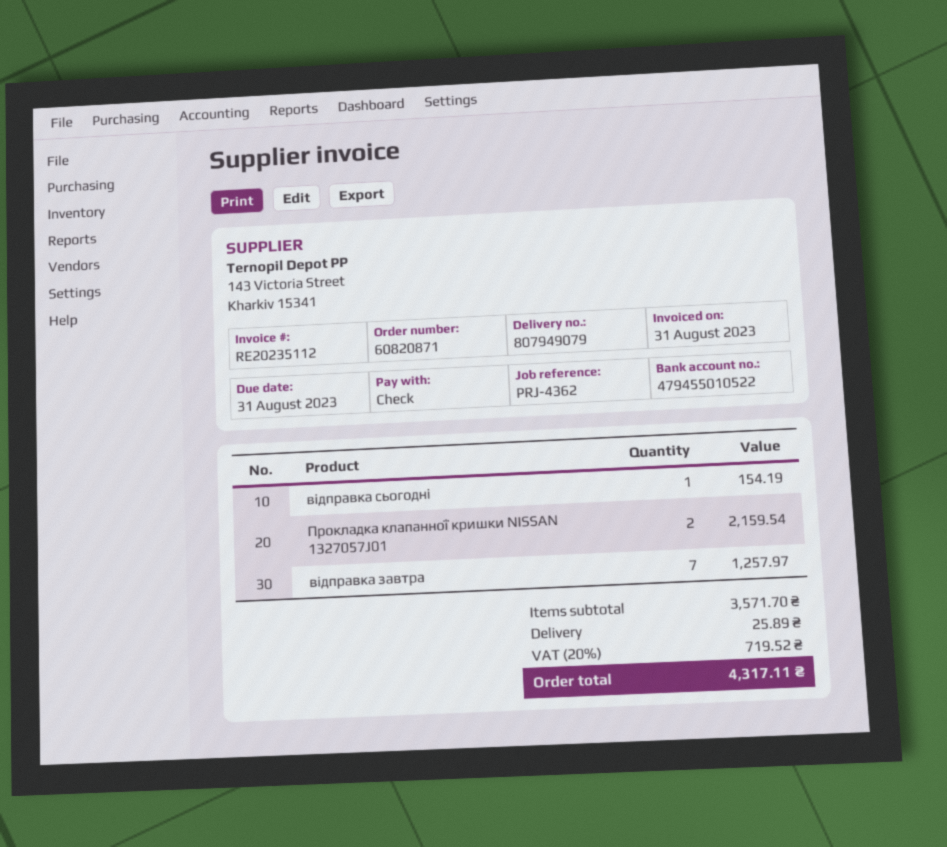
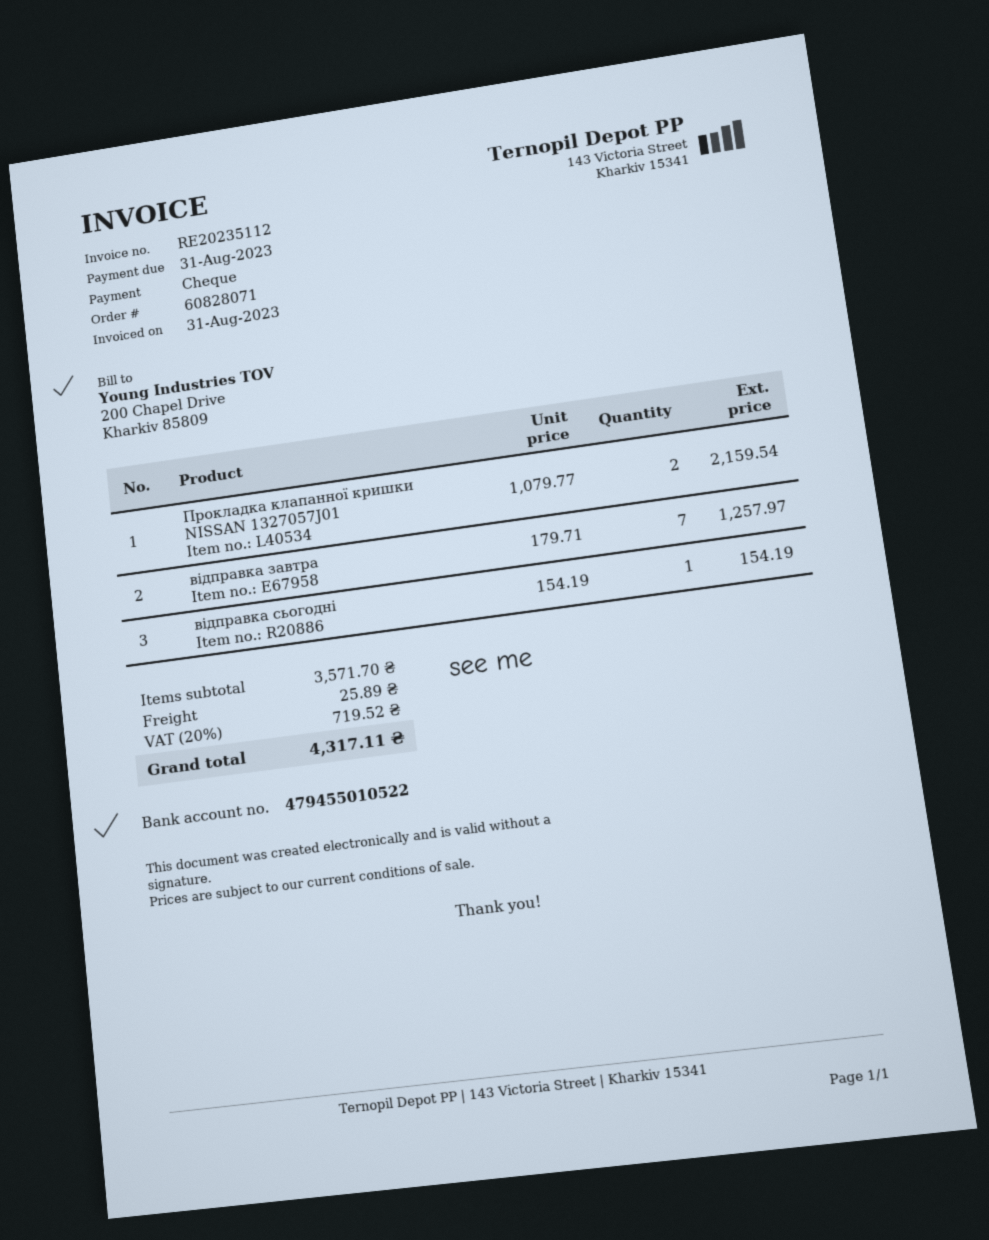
order number: 60820871 -> 60828071

